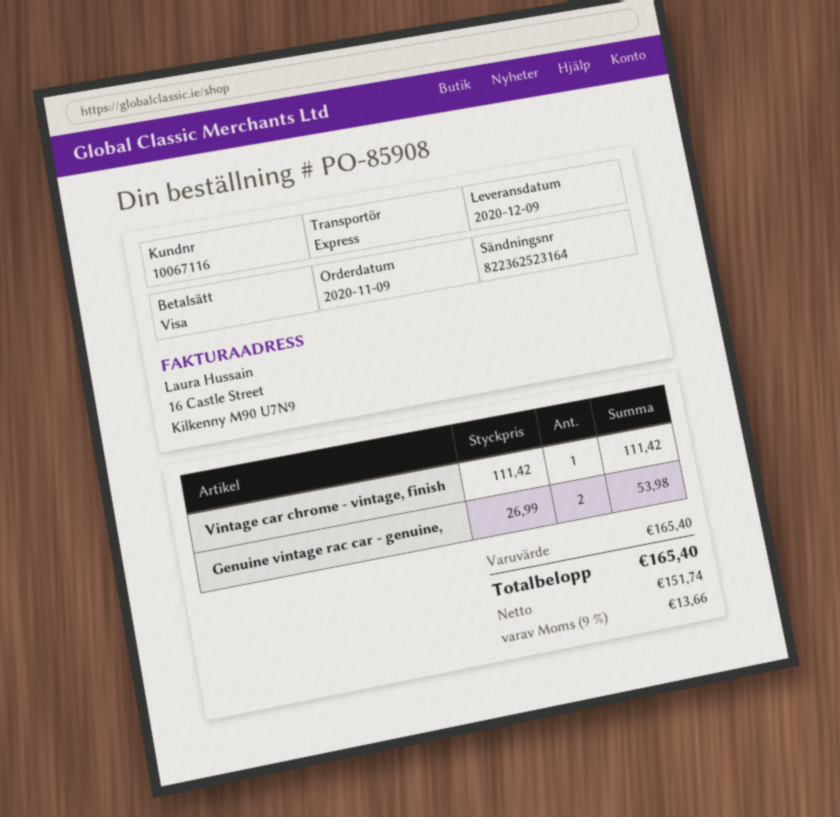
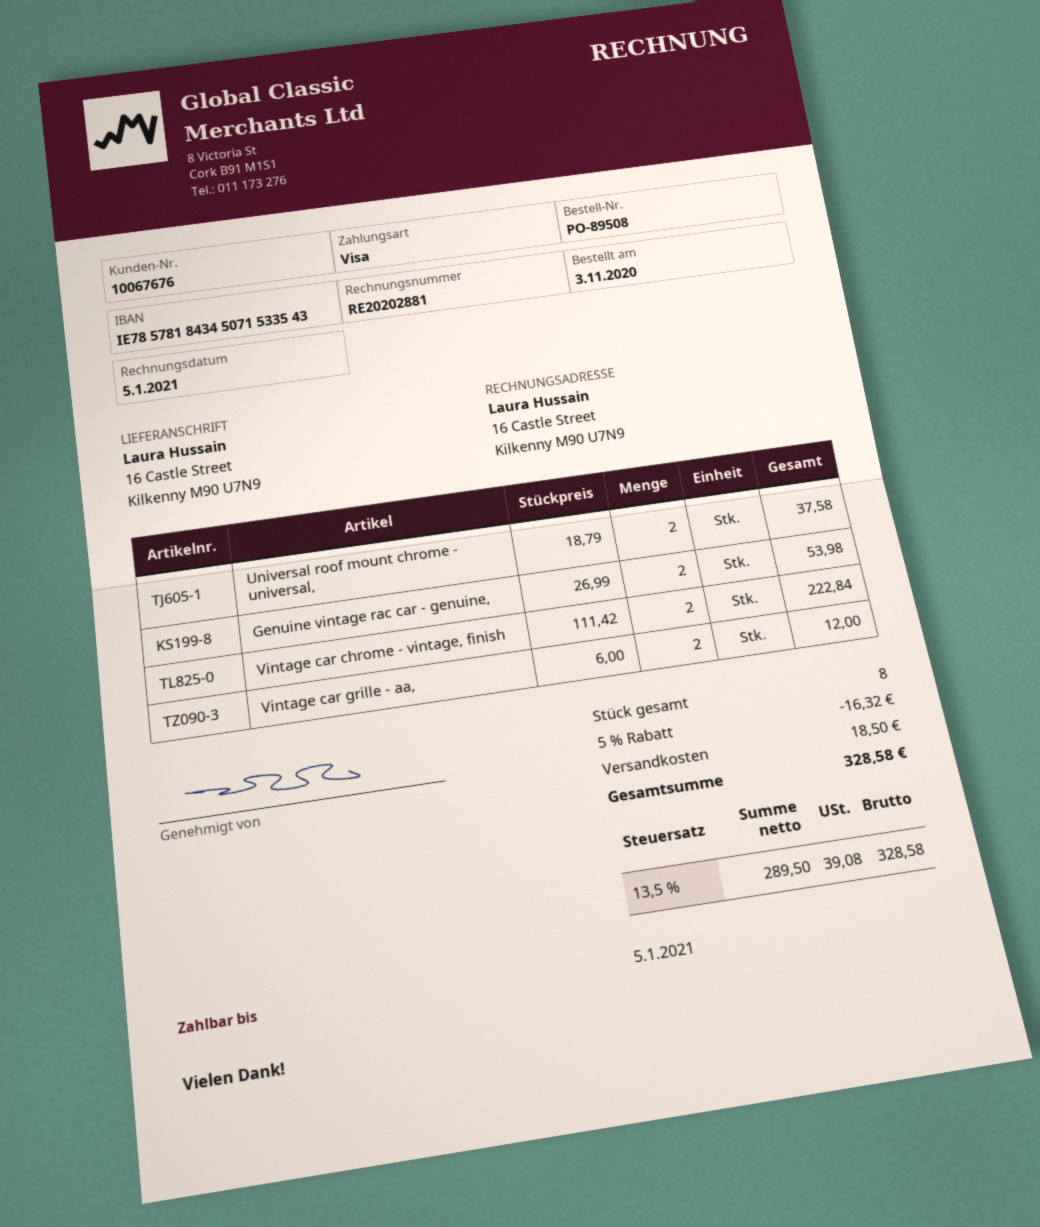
order number: PO-85908 -> PO-89508
order date: 2020-11-09 -> 2020-11-03
customer number: 10067116 -> 10067676
Vintage car chrome - vintage, finish: 1 x 111.42 = 111.42 -> 2 x 111.42 = 222.84
Universal roof mount chrome - universal,: none -> 2 x 18.79 = 37.58
Vintage car grille - aa,: none -> 2 x 6.00 = 12.00
discount: none -> 5% = 16.32
shipping: none -> 18.50
net: 151.74 -> 289.50
tax: 9% = 13.66 -> 13.5% = 39.08
total: 165.40 -> 328.58

